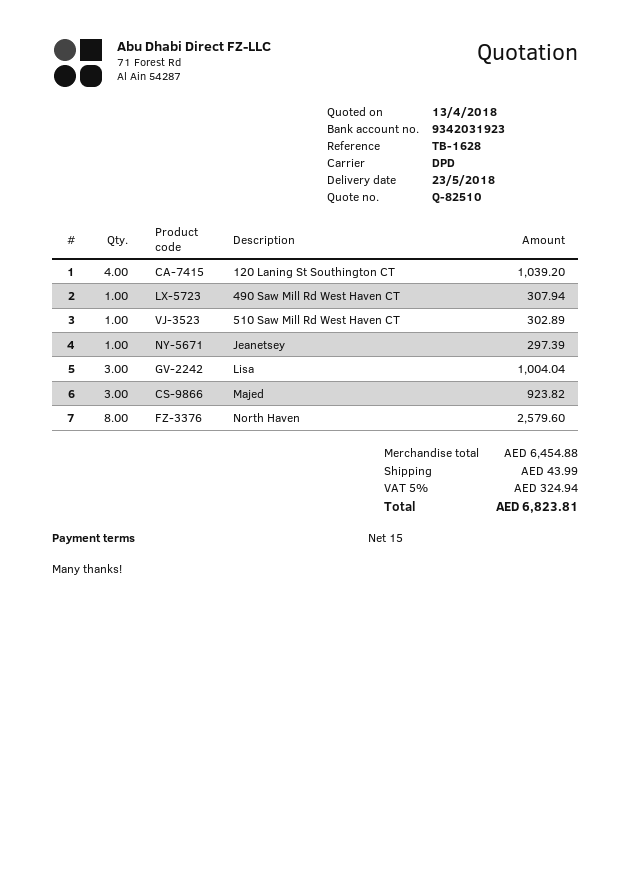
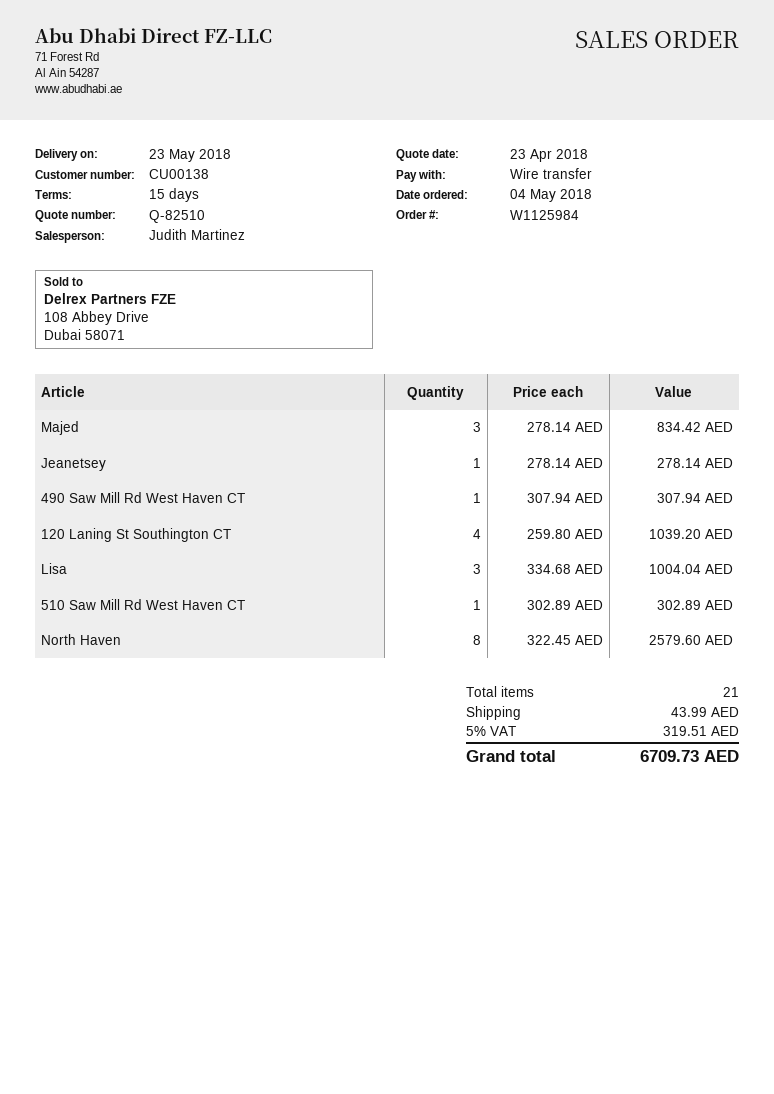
quote date: 2018-04-13 -> 2018-04-23
Jeanetsey: 1 for 297.39 -> 1 for 278.14
Majed: 3 for 923.82 -> 3 for 834.42
tax: 5% = 324.94 -> 5% = 319.51
total: 6823.81 -> 6709.73

